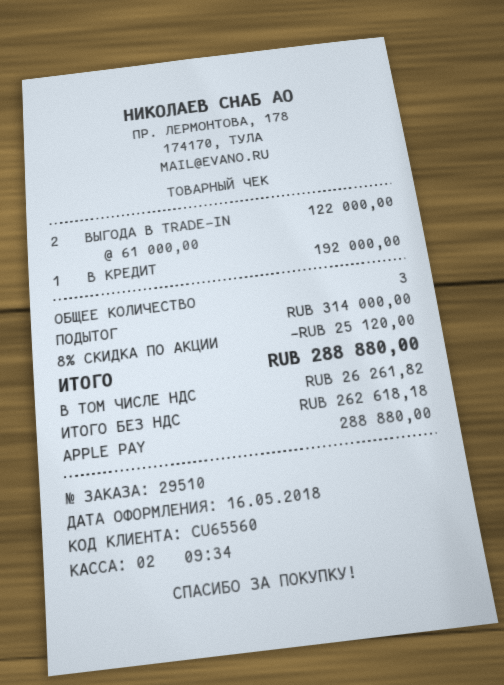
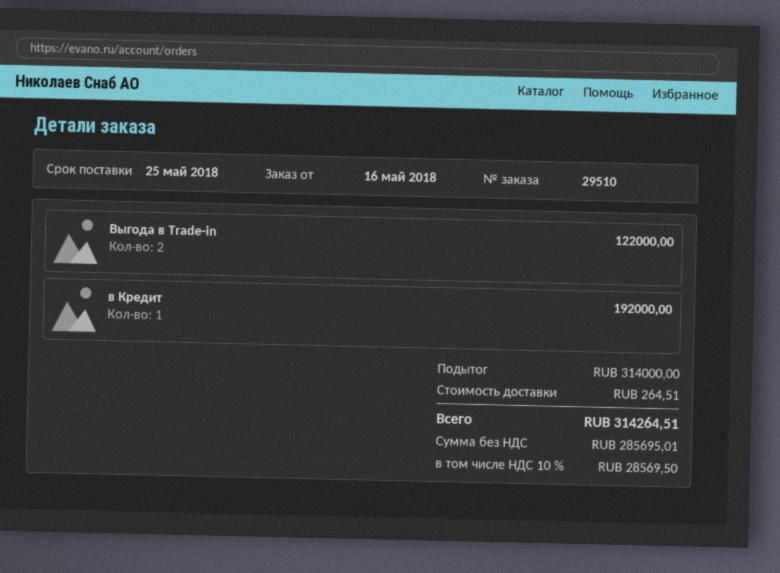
discount: 8% = 25120.00 -> none
shipping: none -> 264.51
net: 262618.18 -> 285695.01
tax: 26261.82 -> 28569.50
total: 288880.00 -> 314264.51

